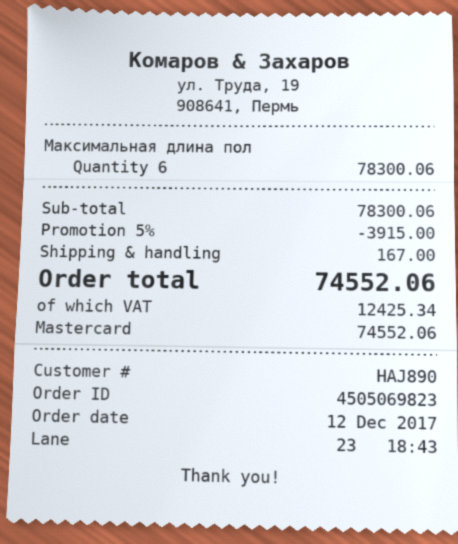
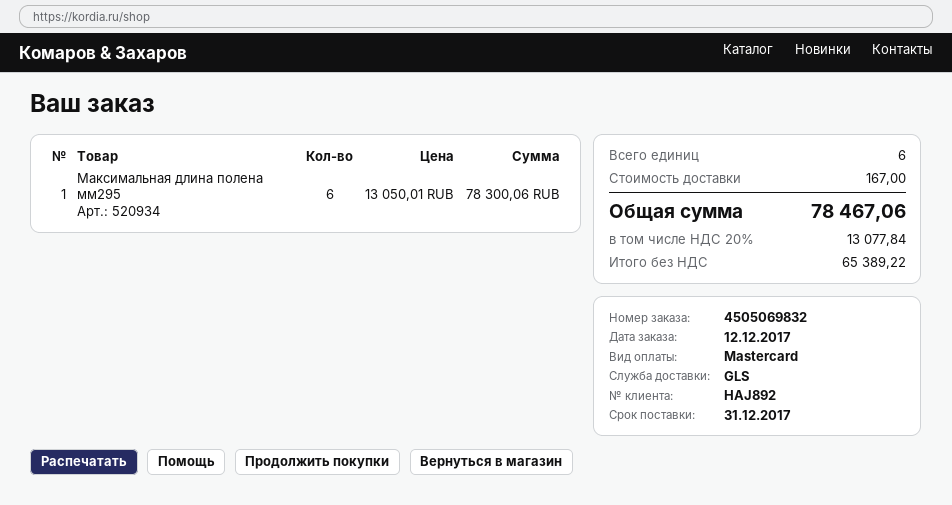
order number: 4505069823 -> 4505069832
customer number: HAJ890 -> HAJ892
discount: 5% = 3915.00 -> none
tax: 12425.34 -> 13077.84
total: 74552.06 -> 78467.06

